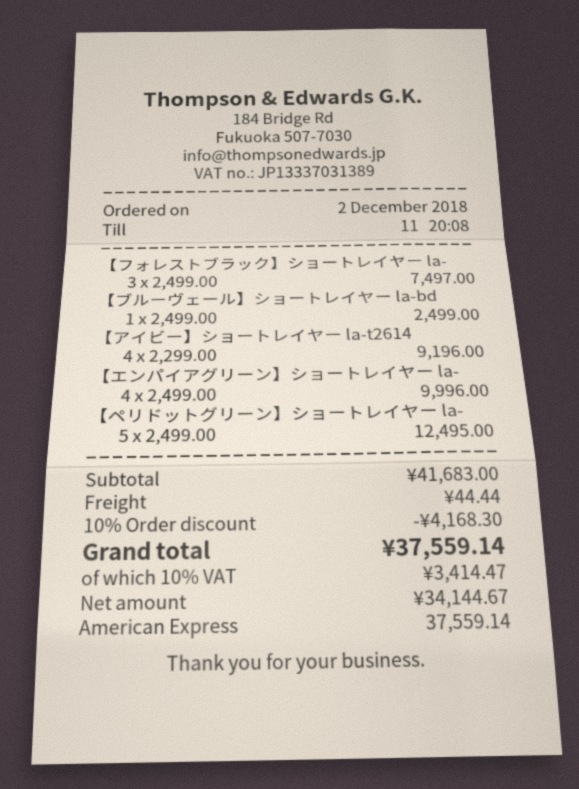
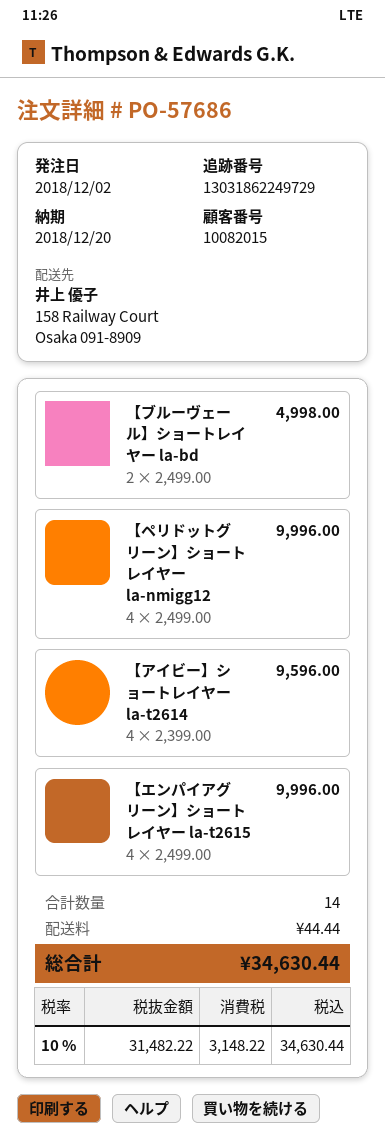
【フォレストブラック】ショートレイヤー la-: 3 x 2499.00 = 7497.00 -> none
【ブルーヴェール】ショートレイヤー la-bd: 1 x 2499.00 = 2499.00 -> 2 x 2499.00 = 4998.00
【アイビー】ショートレイヤー la-t2614: 4 x 2299.00 = 9196.00 -> 4 x 2399.00 = 9596.00
【ペリドットグリーン】ショートレイヤー la-: 5 x 2499.00 = 12495.00 -> 4 x 2499.00 = 9996.00
discount: 10% = 4168.30 -> none
net: 34144.67 -> 31482.22
tax: 10% = 3414.47 -> 10% = 3148.22
total: 37559.14 -> 34630.44

